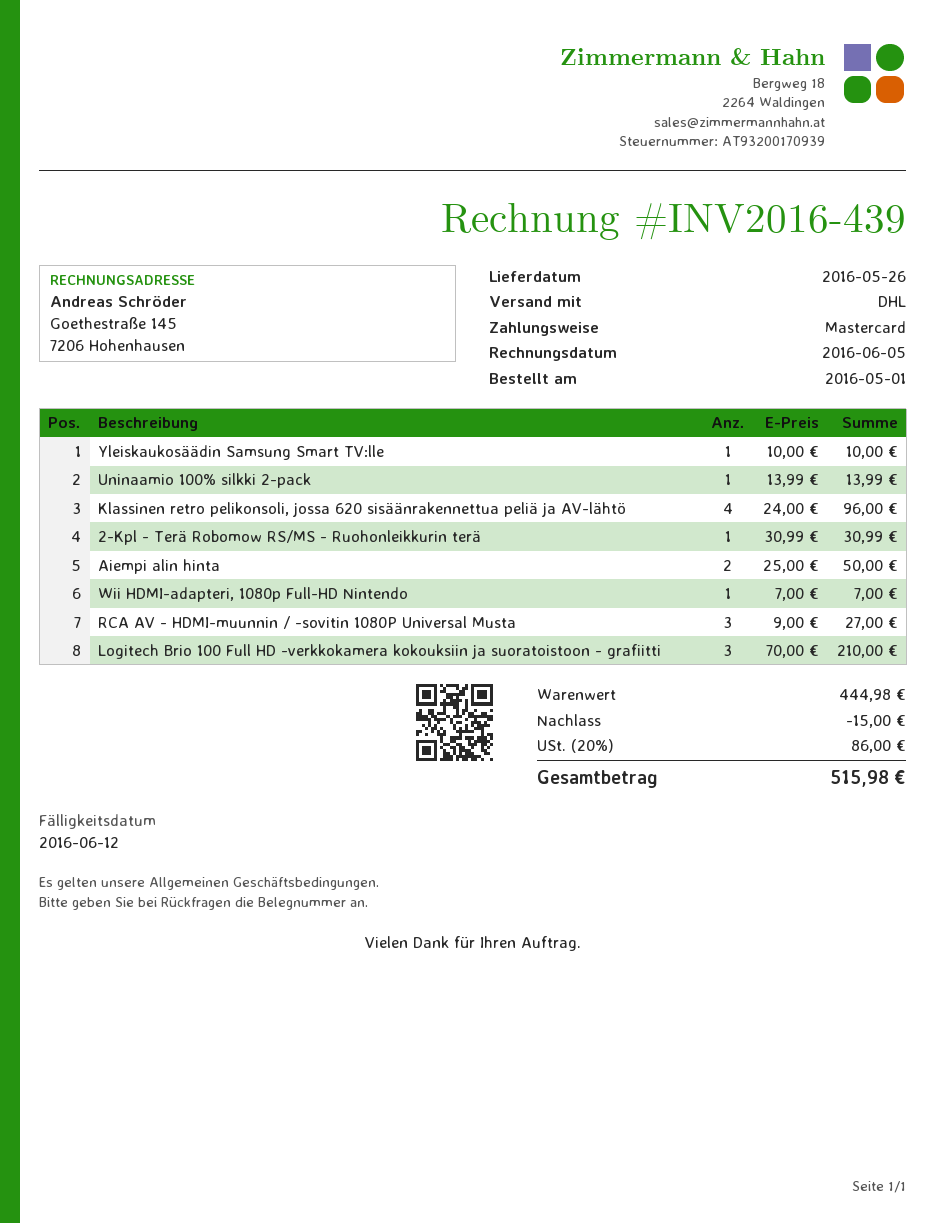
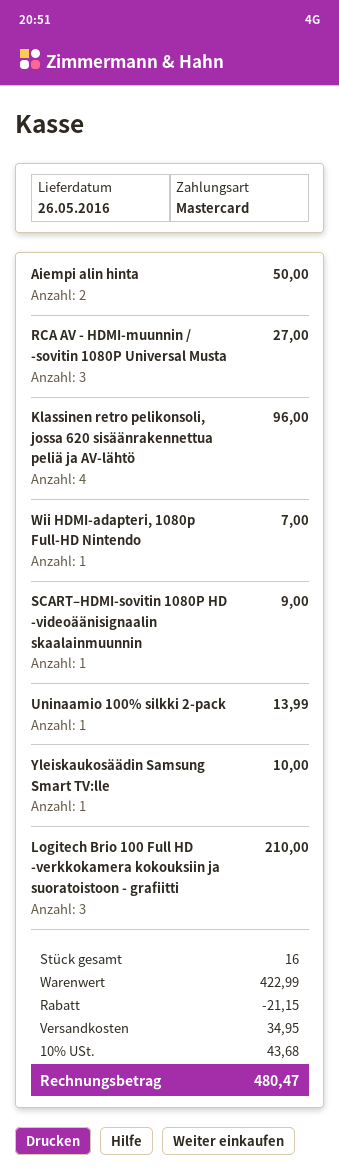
2-Kpl - Terä Robomow RS/MS - Ruohonleikkurin terä: 1 for 30.99 -> none
SCART–HDMI-sovitin 1080P HD -videoäänisignaalin skaalainmuunnin: none -> 1 for 9.00
subtotal: 444.98 -> 422.99
discount: 15.00 -> 21.15
shipping: none -> 34.95
tax: 20% = 86.00 -> 10% = 43.68
total: 515.98 -> 480.47

